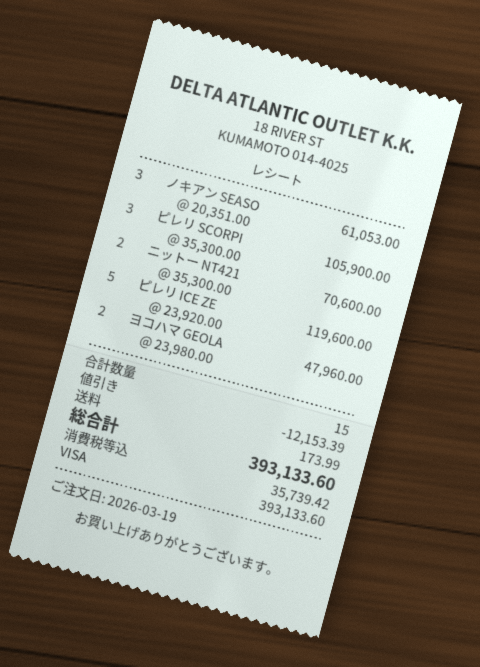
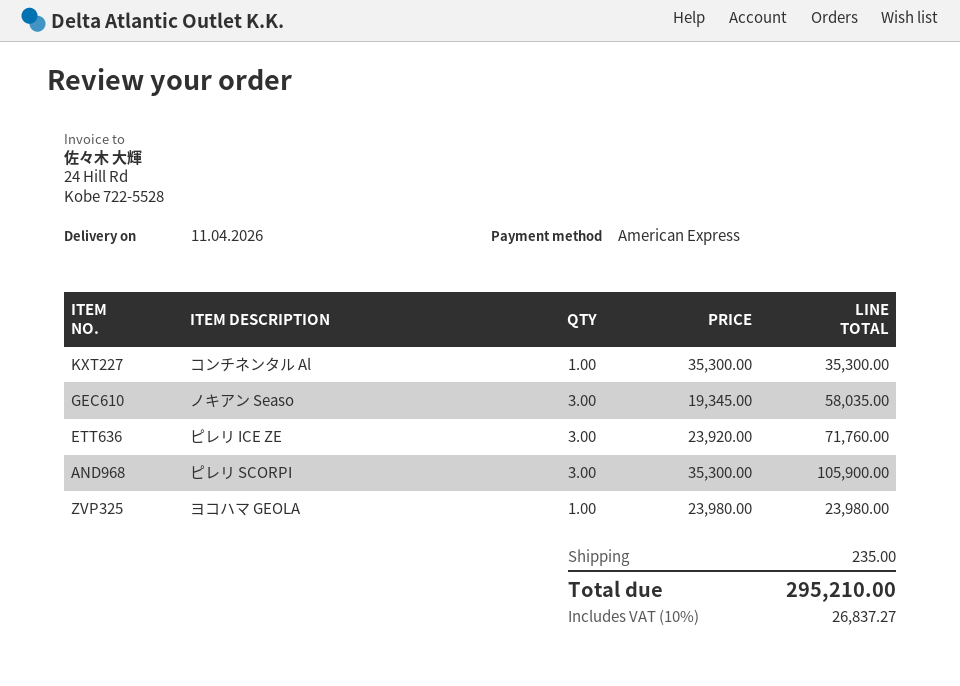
payment method: Visa -> American Express
ノキアン SEASO: 3 x 20351.00 = 61053.00 -> 3 x 19345.00 = 58035.00
ニットー NT421: 2 x 35300.00 = 70600.00 -> none
ピレリ ICE ZE: 5 x 23920.00 = 119600.00 -> 3 x 23920.00 = 71760.00
ヨコハマ GEOLA: 2 x 23980.00 = 47960.00 -> 1 x 23980.00 = 23980.00
コンチネンタル Al: none -> 1 x 35300.00 = 35300.00
discount: 12153.39 -> none
shipping: 173.99 -> 235.00
tax: 35739.42 -> 26837.27
total: 393133.60 -> 295210.00

